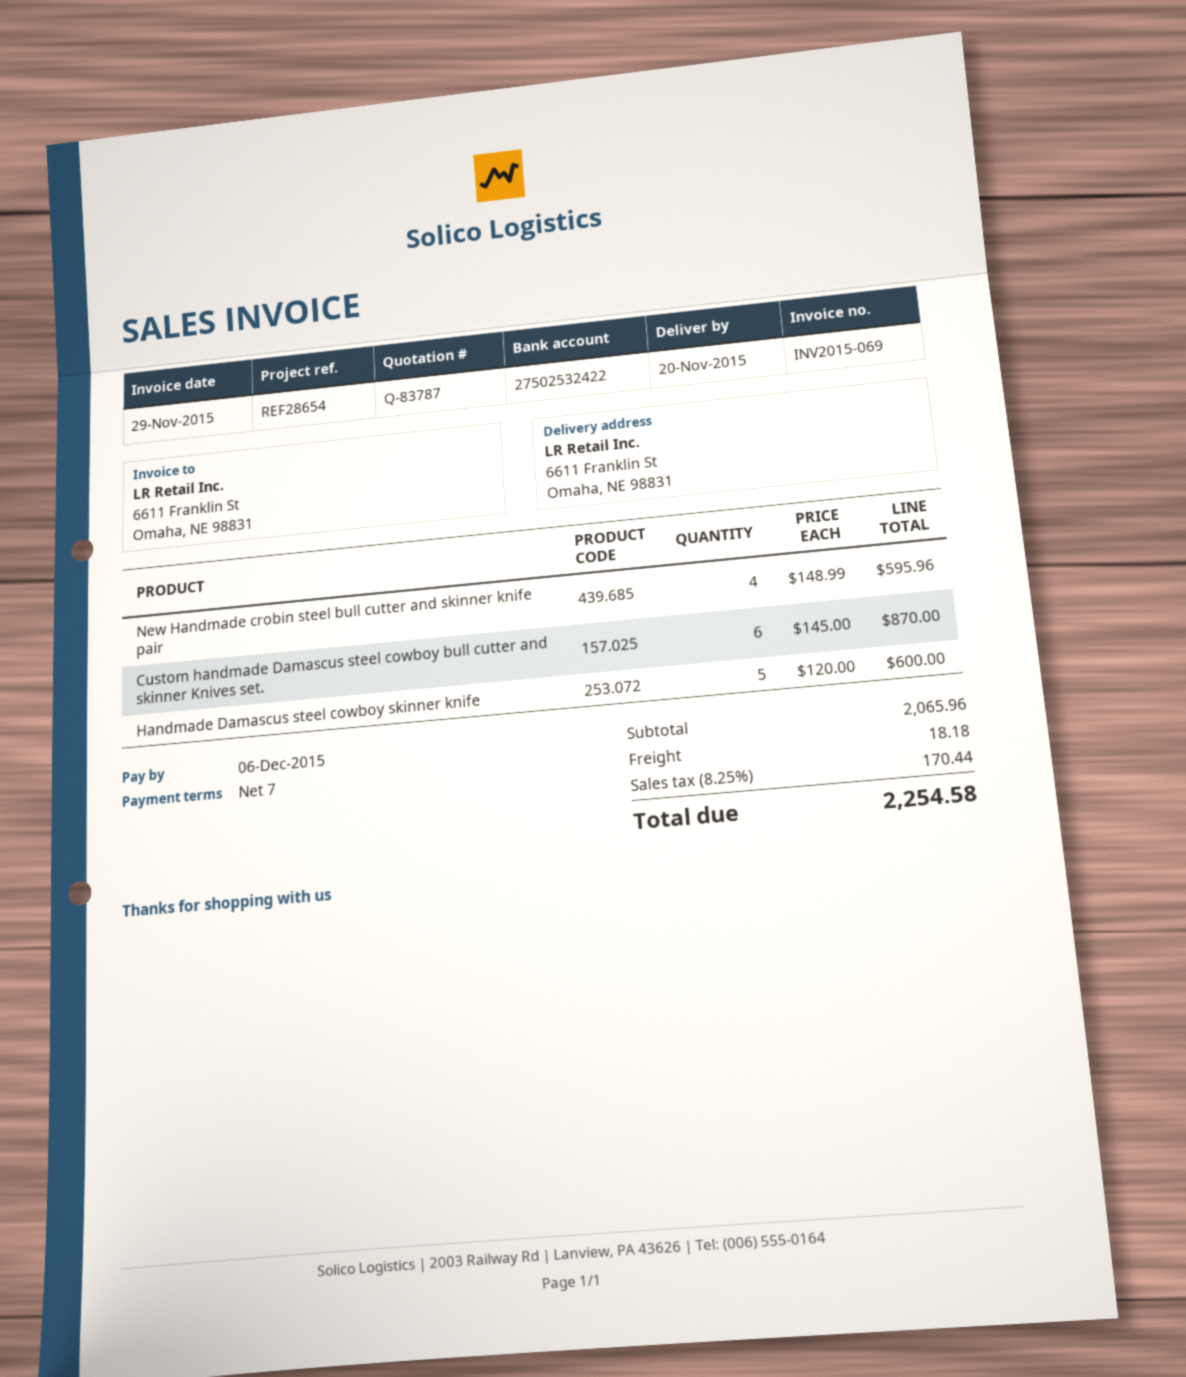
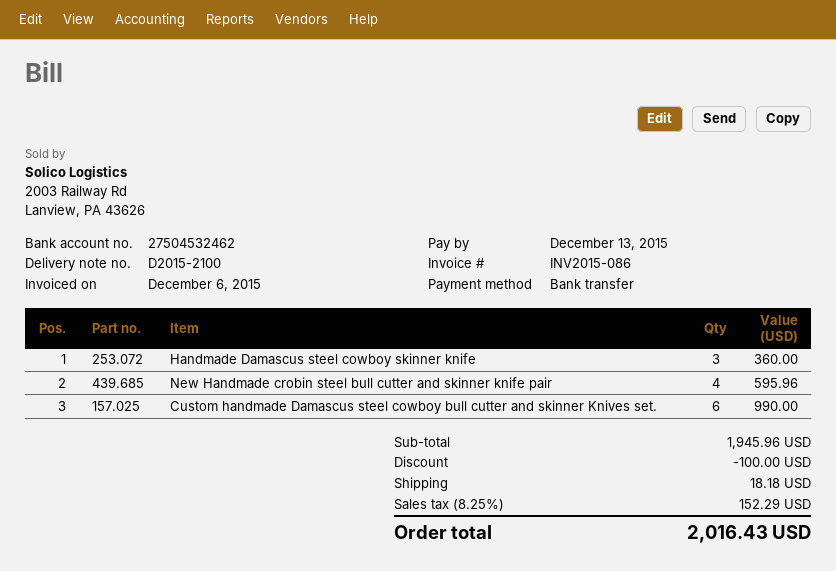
invoice number: INV2015-069 -> INV2015-086
invoice date: 2015-11-29 -> 2015-12-06
due date: 2015-12-06 -> 2015-12-13
bank account: 27502532422 -> 27504532462
Custom handmade Damascus steel cowboy bull cutter and skinner Knives set.: 6 for 870.00 -> 6 for 990.00
Handmade Damascus steel cowboy skinner knife: 5 for 600.00 -> 3 for 360.00
subtotal: 2065.96 -> 1945.96
discount: none -> 100.00
tax: 8.25% = 170.44 -> 8.25% = 152.29
total: 2254.58 -> 2016.43

